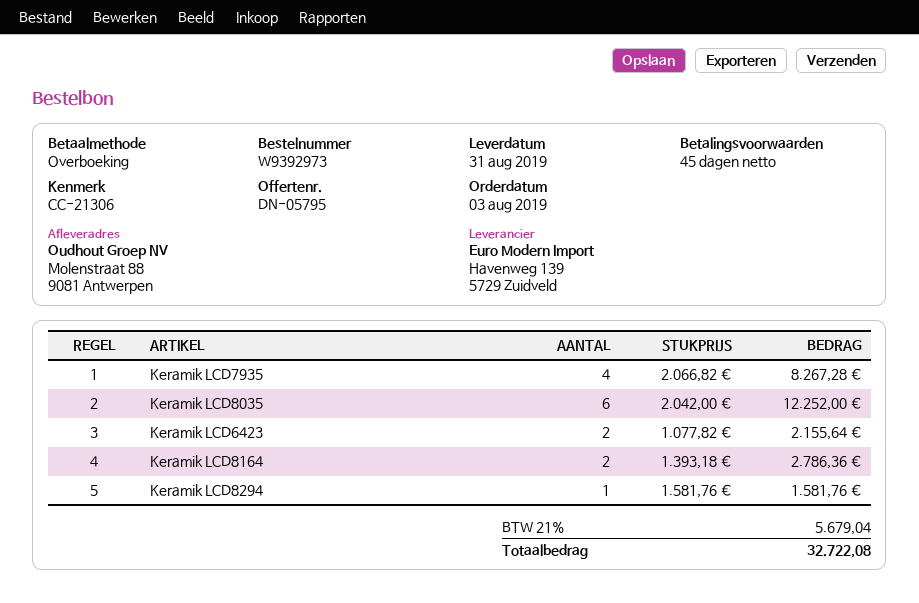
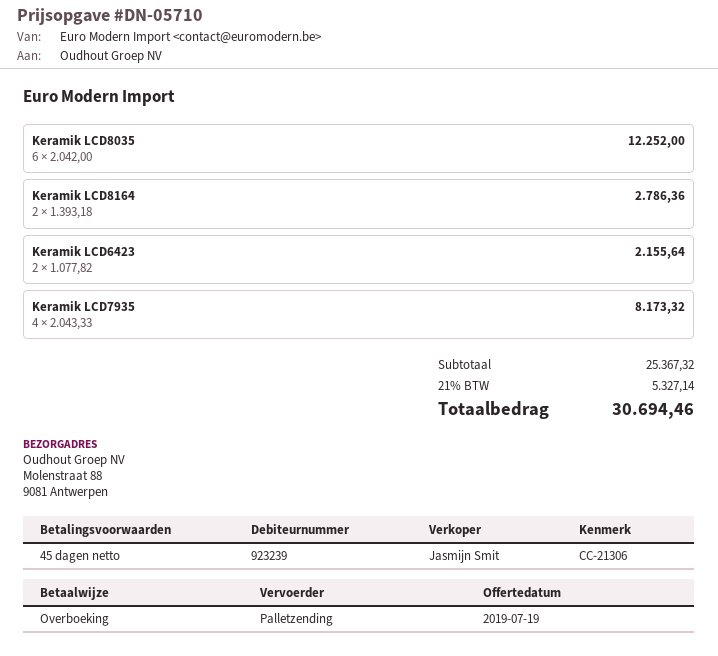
quote number: DN-05795 -> DN-05710
Keramik LCD7935: 4 x 2066.82 = 8267.28 -> 4 x 2043.33 = 8173.32
Keramik LCD8294: 1 x 1581.76 = 1581.76 -> none
tax: 21% = 5679.04 -> 21% = 5327.14
total: 32722.08 -> 30694.46

